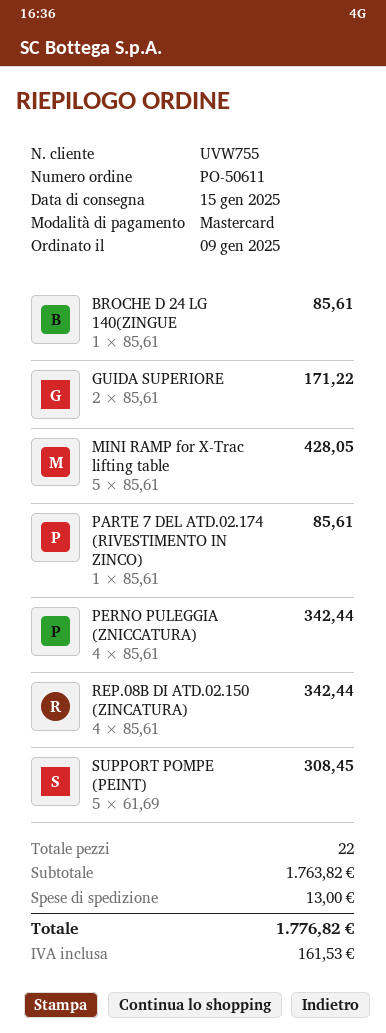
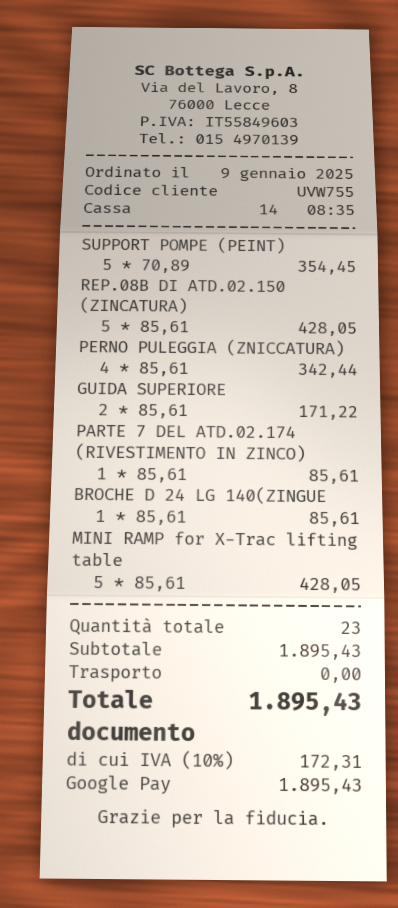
payment method: Mastercard -> Google Pay
REP.08B DI ATD.02.150 (ZINCATURA): 4 x 85.61 = 342.44 -> 5 x 85.61 = 428.05
SUPPORT POMPE (PEINT): 5 x 61.69 = 308.45 -> 5 x 70.89 = 354.45
total quantity: 22 -> 23
subtotal: 1763.82 -> 1895.43
shipping: 13.00 -> 0.00
tax: 161.53 -> 172.31
total: 1776.82 -> 1895.43

